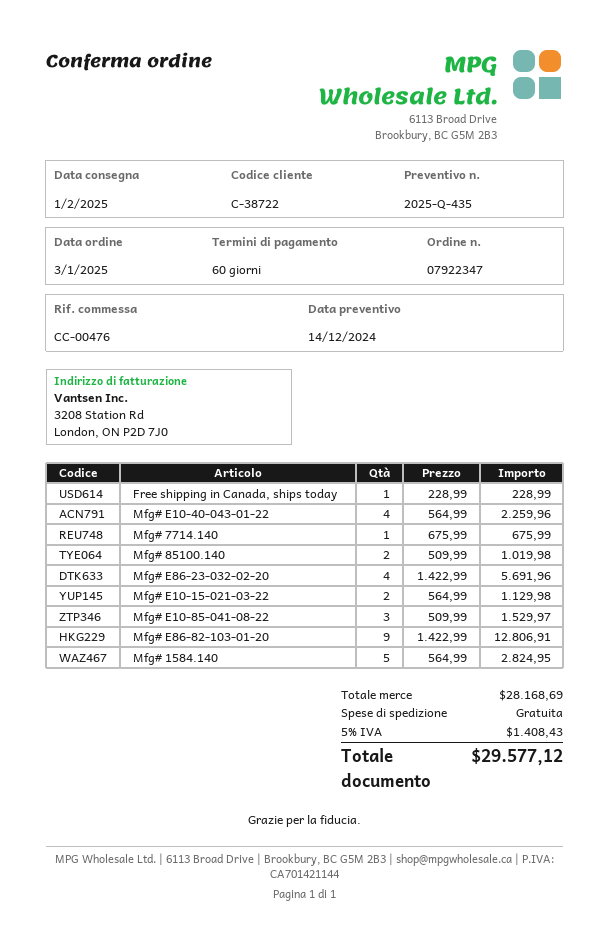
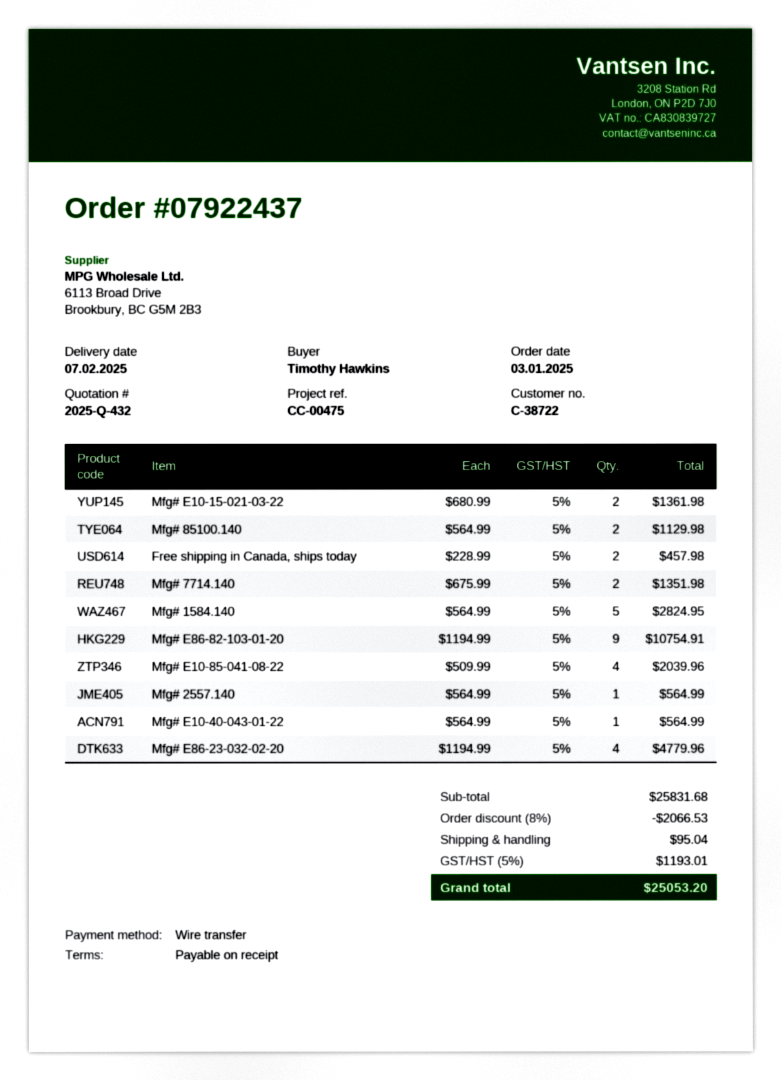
quote number: 2025-Q-435 -> 2025-Q-432
order number: 07922347 -> 07922437
delivery date: 2025-02-01 -> 2025-02-07
payment terms: 60 days -> on receipt
reference: CC-00476 -> CC-00475
Free shipping in Canada, ships today: 1 x 228.99 = 228.99 -> 2 x 228.99 = 457.98
Mfg# E10-40-043-01-22: 4 x 564.99 = 2259.96 -> 1 x 564.99 = 564.99
Mfg# 7714.140: 1 x 675.99 = 675.99 -> 2 x 675.99 = 1351.98
Mfg# 85100.140: 2 x 509.99 = 1019.98 -> 2 x 564.99 = 1129.98
Mfg# E86-23-032-02-20: 4 x 1422.99 = 5691.96 -> 4 x 1194.99 = 4779.96
Mfg# E10-15-021-03-22: 2 x 564.99 = 1129.98 -> 2 x 680.99 = 1361.98
Mfg# E10-85-041-08-22: 3 x 509.99 = 1529.97 -> 4 x 509.99 = 2039.96
Mfg# E86-82-103-01-20: 9 x 1422.99 = 12806.91 -> 9 x 1194.99 = 10754.91
Mfg# 2557.140: none -> 1 x 564.99 = 564.99
subtotal: 28168.69 -> 25831.68
discount: none -> 8% = 2066.53
shipping: 0.00 -> 95.04
tax: 5% = 1408.43 -> 5% = 1193.01
total: 29577.12 -> 25053.20

